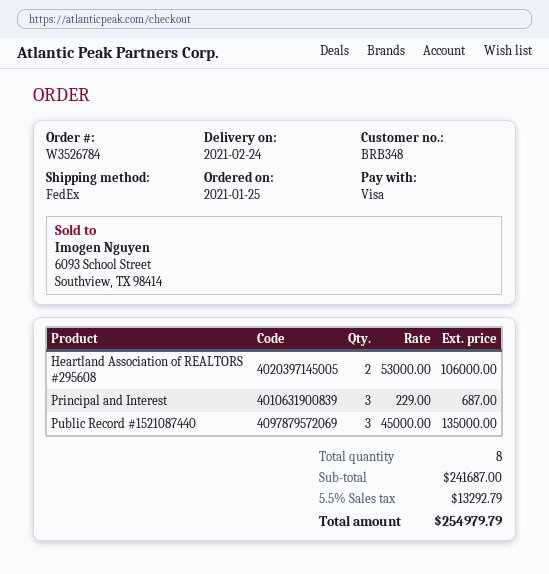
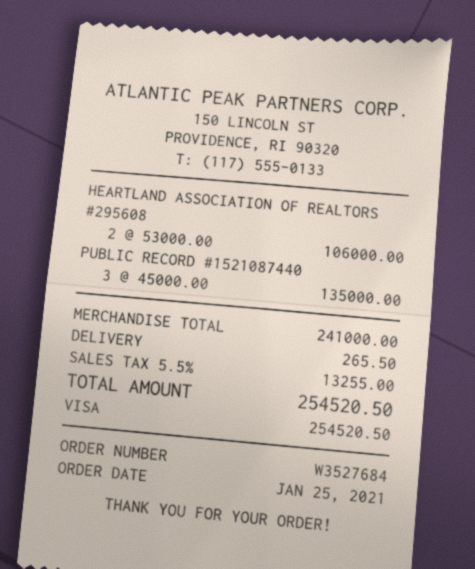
order number: W3526784 -> W3527684
Principal and Interest: 3 x 229.00 = 687.00 -> none
subtotal: 241687.00 -> 241000.00
shipping: none -> 265.50
tax: 5.5% = 13292.79 -> 5.5% = 13255.00
total: 254979.79 -> 254520.50

